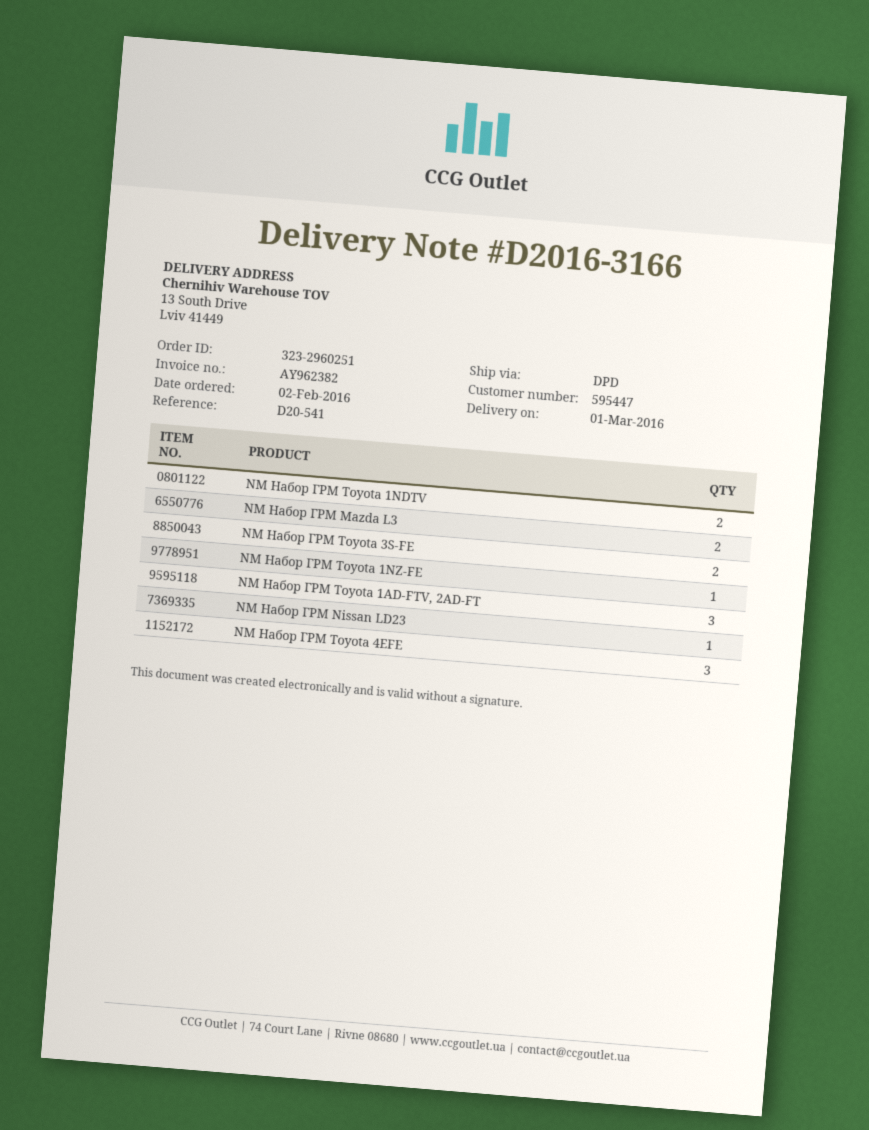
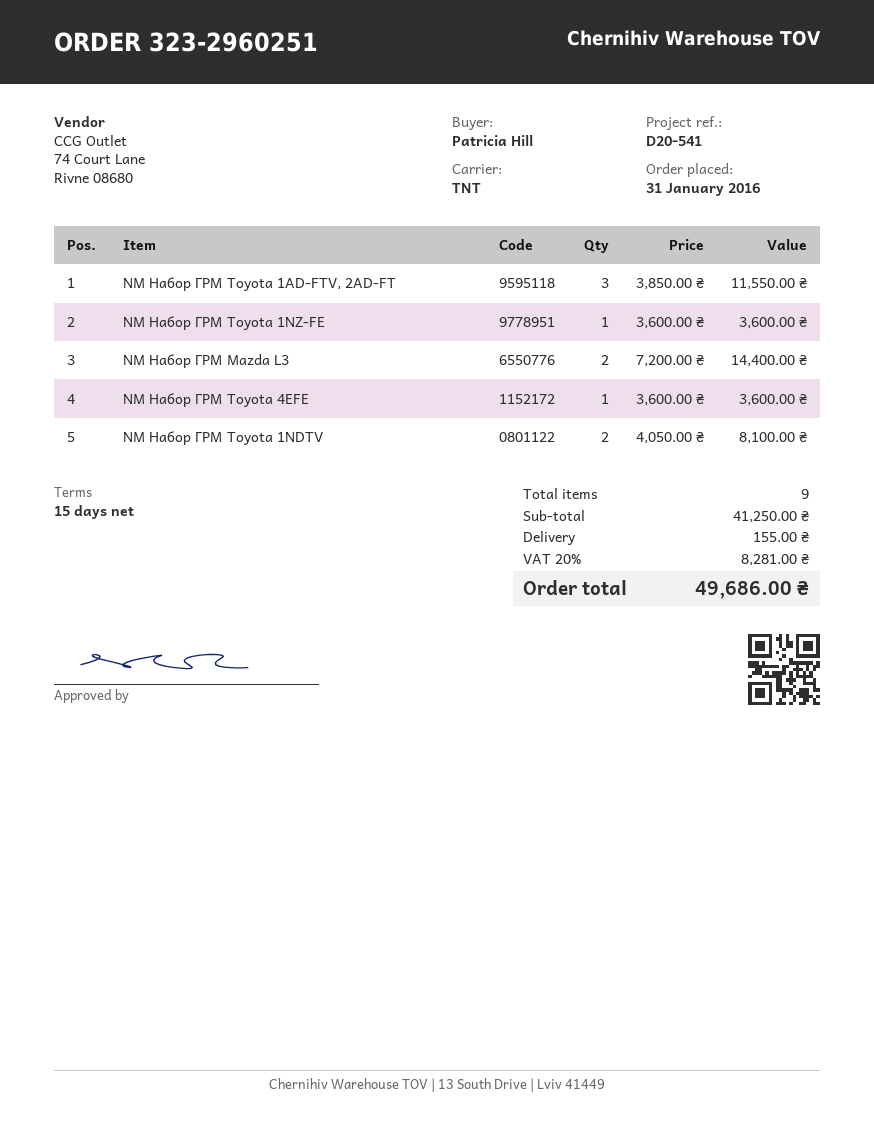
order date: 2016-02-02 -> 2016-01-31
shipping method: DPD -> TNT
NM Набор ГРМ Toyota 3S-FE: 2 -> none
NM Набор ГРМ Nissan LD23: 1 -> none
NM Набор ГРМ Toyota 4EFE: 3 -> 1

